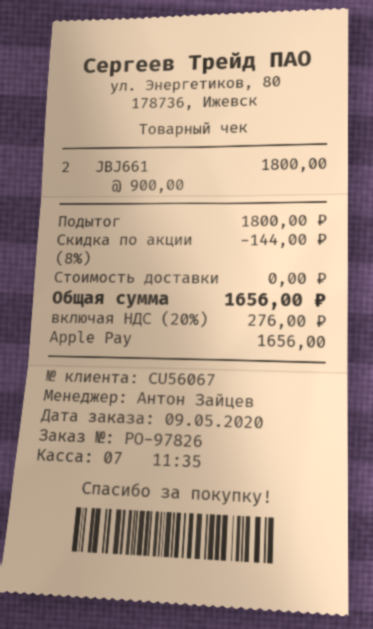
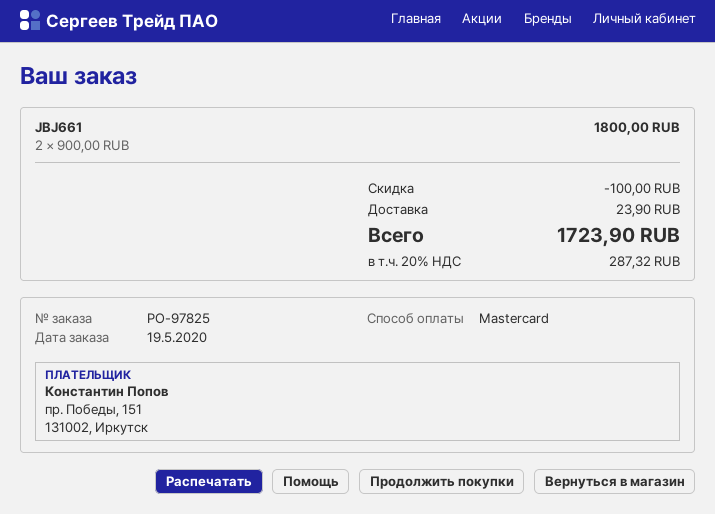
order number: PO-97826 -> PO-97825
order date: 2020-05-09 -> 2020-05-19
payment method: Apple Pay -> Mastercard
discount: 144.00 -> 100.00
shipping: 0.00 -> 23.90
tax: 20% = 276.00 -> 20% = 287.32
total: 1656.00 -> 1723.90

